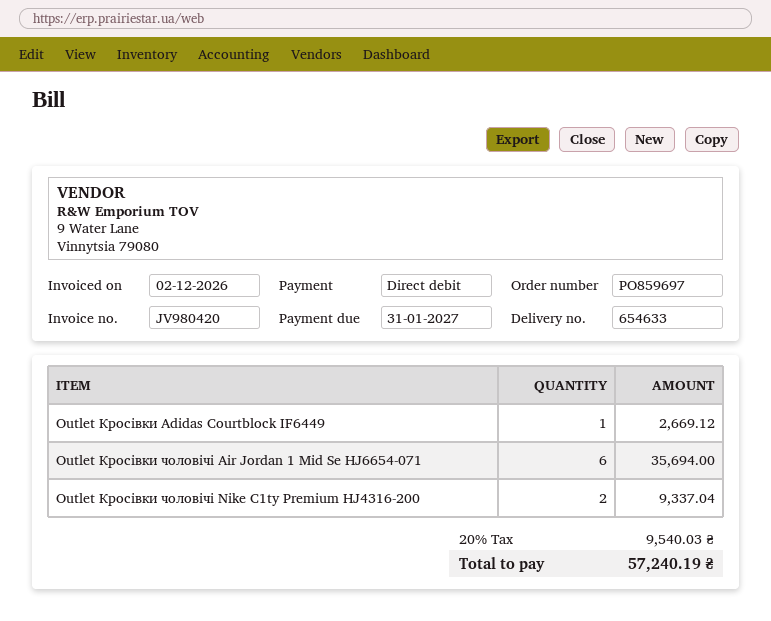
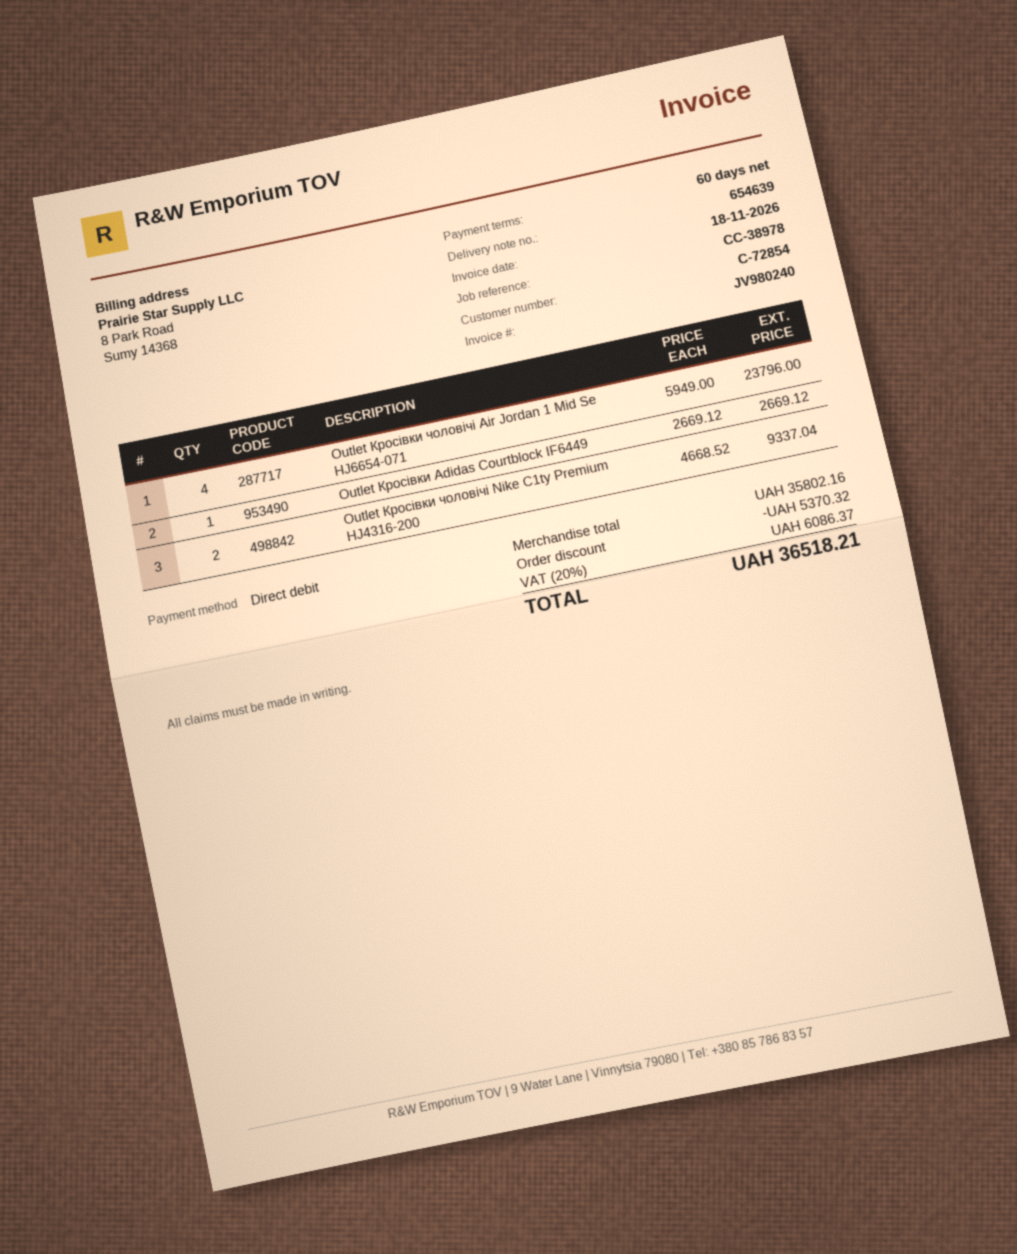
delivery note number: 654633 -> 654639
invoice number: JV980420 -> JV980240
invoice date: 2026-12-02 -> 2026-11-18
Outlet Кросівки чоловічі Air Jordan 1 Mid Se HJ6654-071: 6 for 35694.00 -> 4 for 23796.00
discount: none -> 5370.32
tax: 20% = 9540.03 -> 20% = 6086.37
total: 57240.19 -> 36518.21

